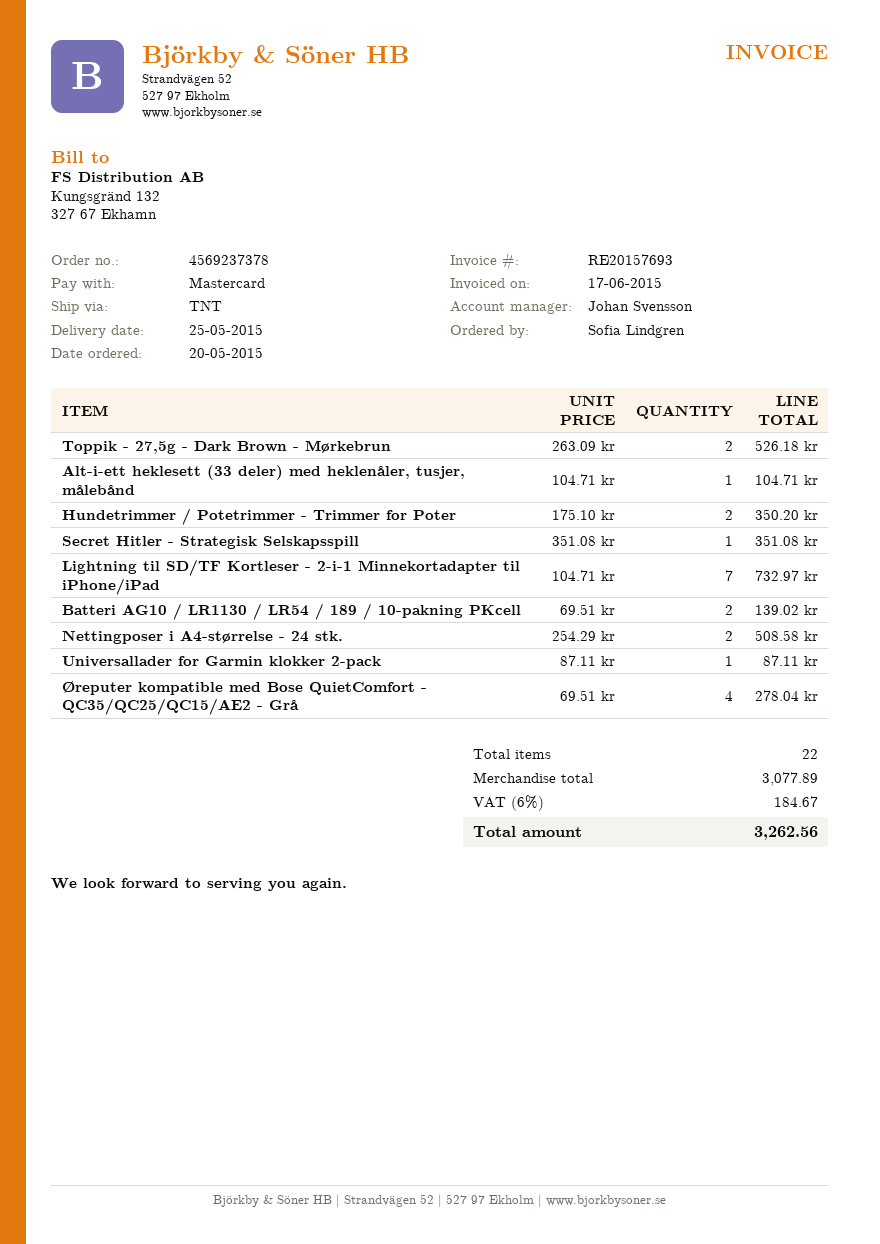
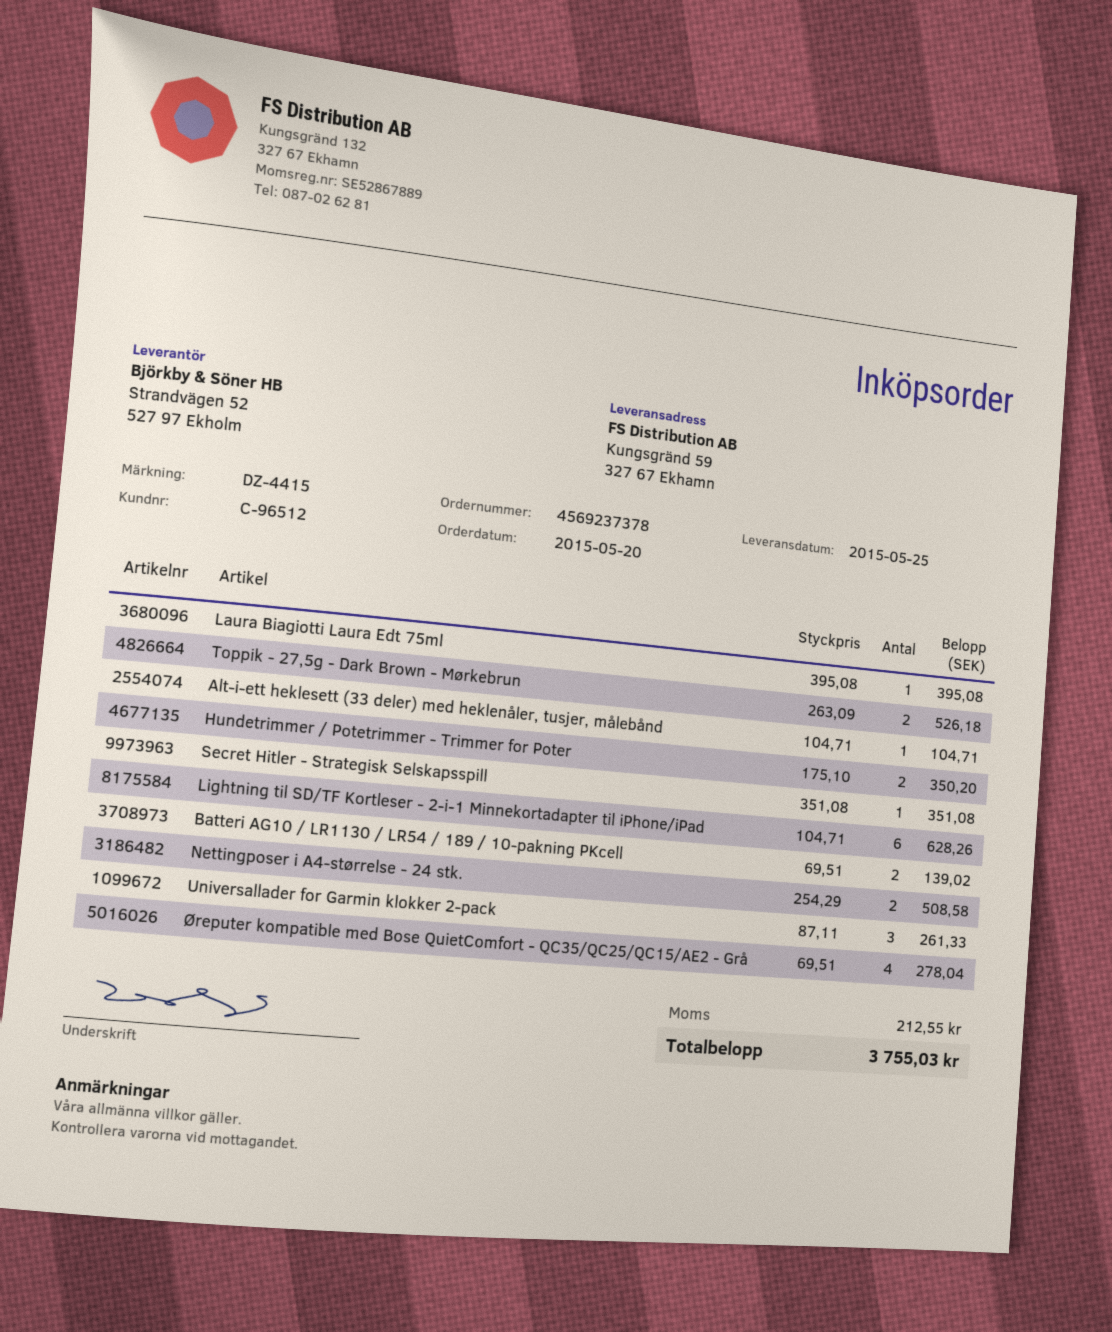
Lightning til SD/TF Kortleser - 2-i-1 Minnekortadapter til iPhone/iPad: 7 x 104.71 = 732.97 -> 6 x 104.71 = 628.26
Universallader for Garmin klokker 2-pack: 1 x 87.11 = 87.11 -> 3 x 87.11 = 261.33
Laura Biagiotti Laura Edt 75ml: none -> 1 x 395.08 = 395.08
tax: 184.67 -> 212.55
total: 3262.56 -> 3755.03

